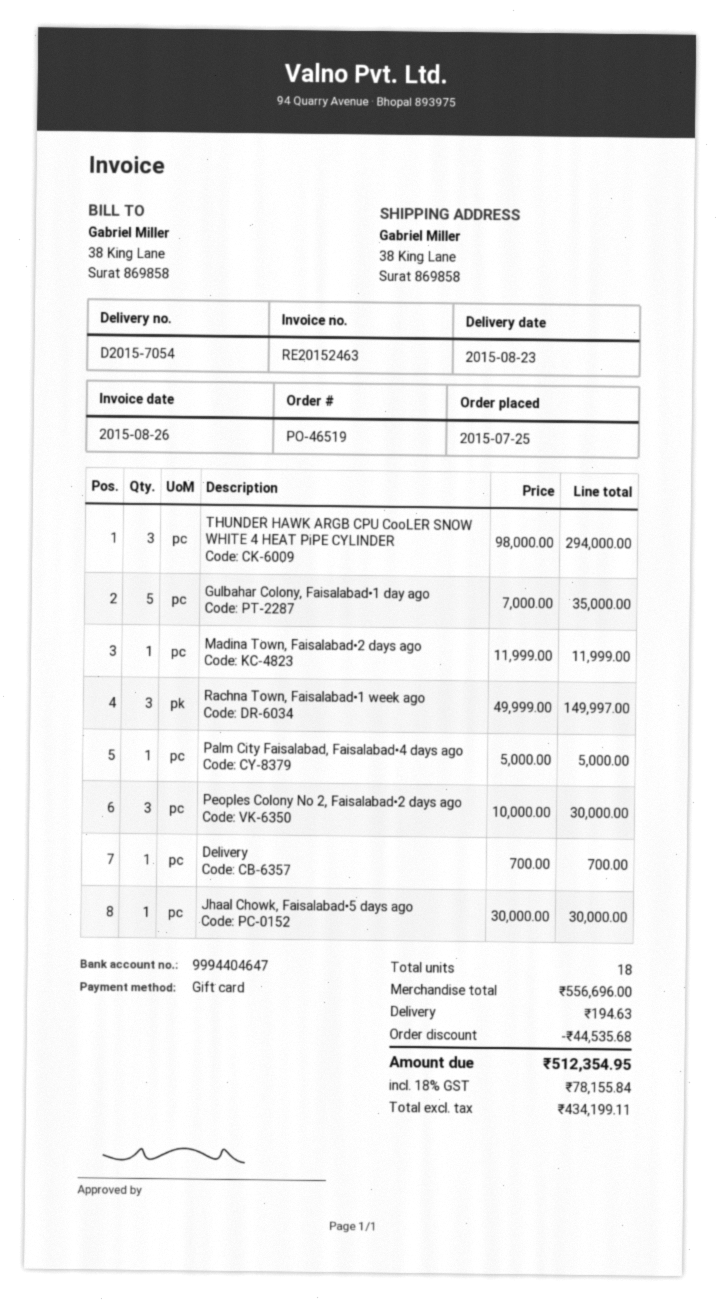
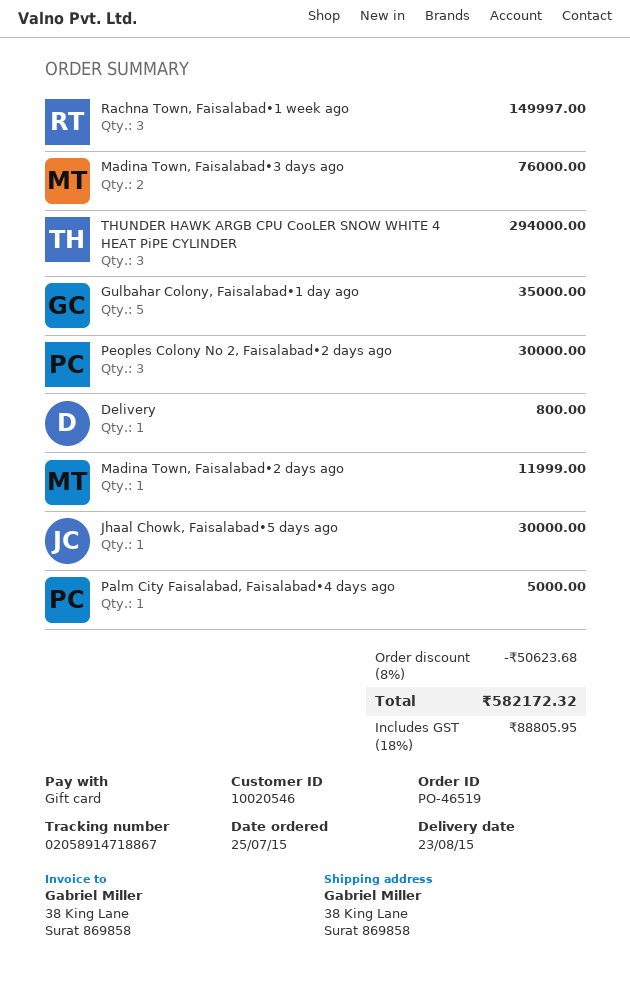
Delivery: 1 for 700.00 -> 1 for 800.00
Madina Town, Faisalabad•3 days ago: none -> 2 for 76000.00
discount: 44535.68 -> 50623.68
shipping: 194.63 -> none
tax: 18% = 78155.84 -> 18% = 88805.95
total: 512354.95 -> 582172.32

